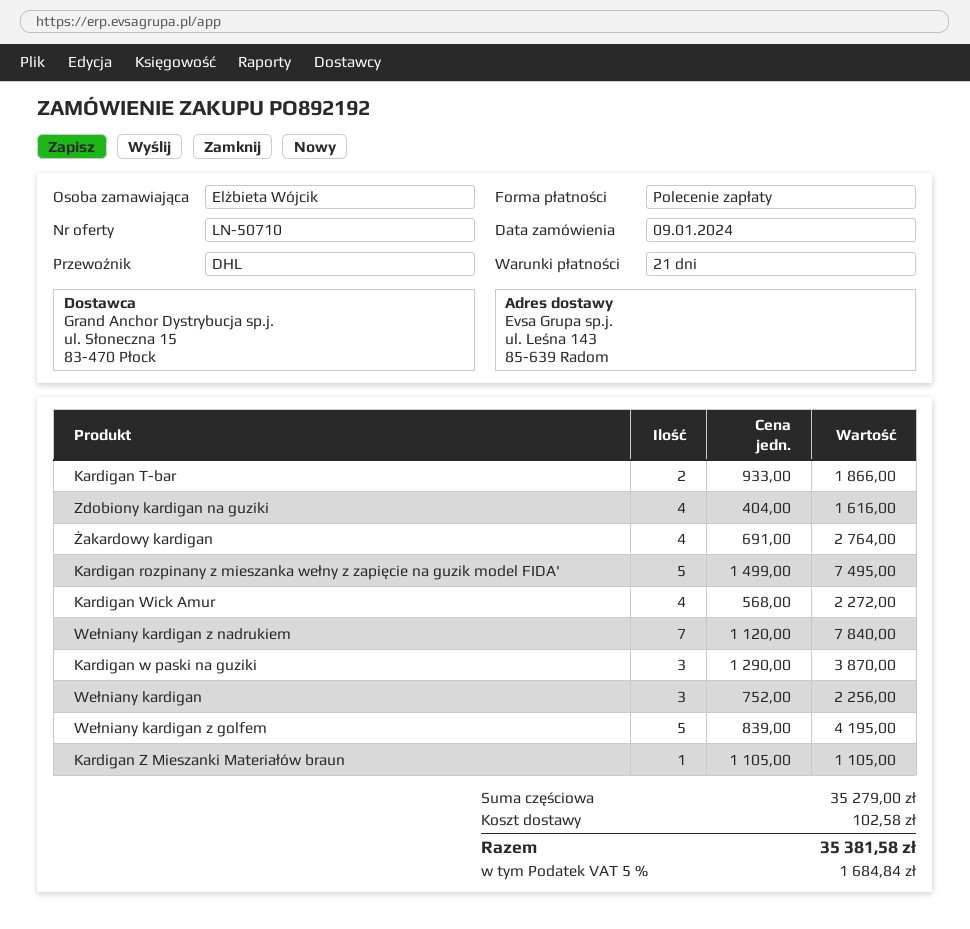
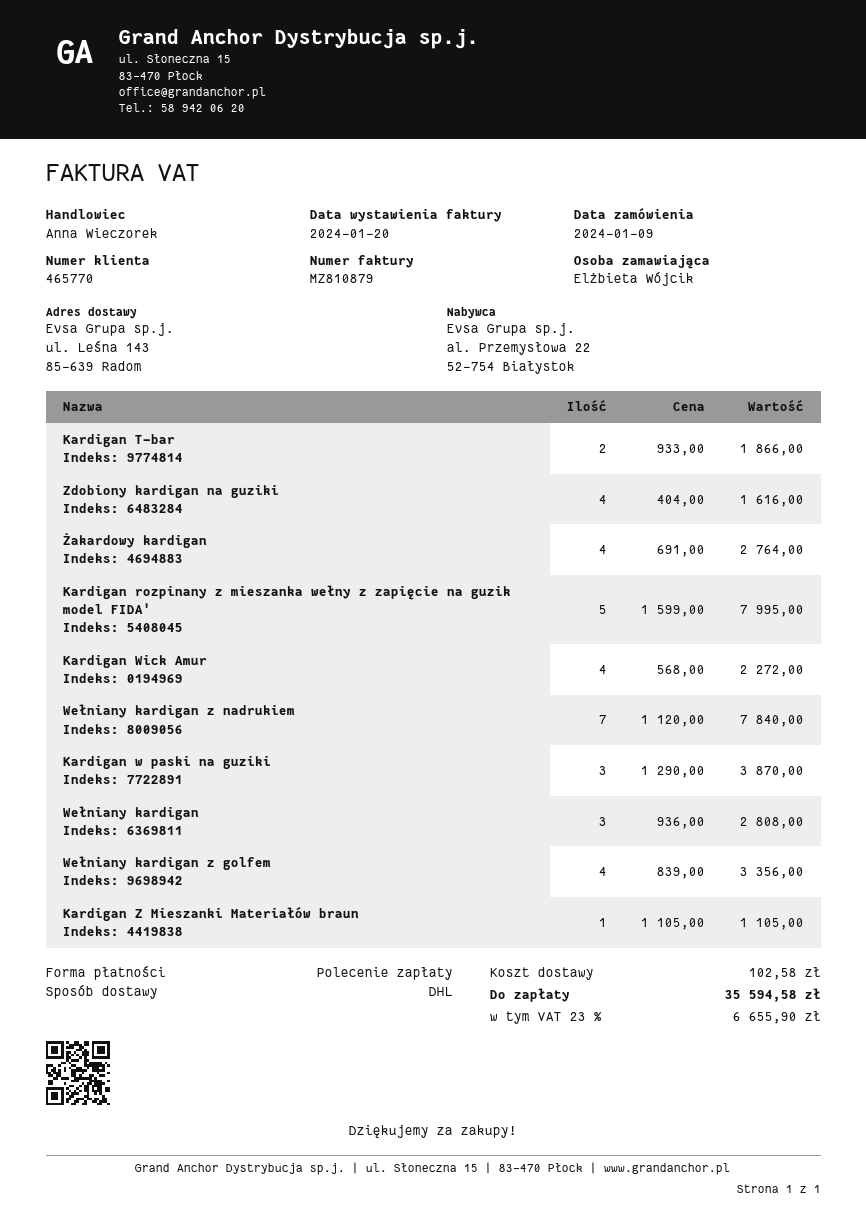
Kardigan rozpinany z mieszanka wełny z zapięcie na guzik model FIDA': 5 x 1499.00 = 7495.00 -> 5 x 1599.00 = 7995.00
Wełniany kardigan: 3 x 752.00 = 2256.00 -> 3 x 936.00 = 2808.00
Wełniany kardigan z golfem: 5 x 839.00 = 4195.00 -> 4 x 839.00 = 3356.00
tax: 5% = 1684.84 -> 23% = 6655.90
total: 35381.58 -> 35594.58

